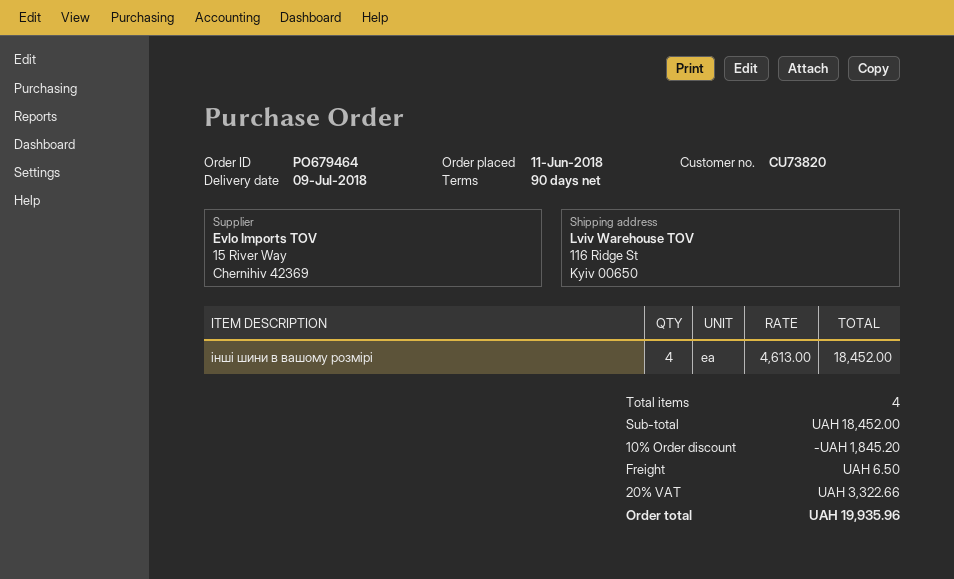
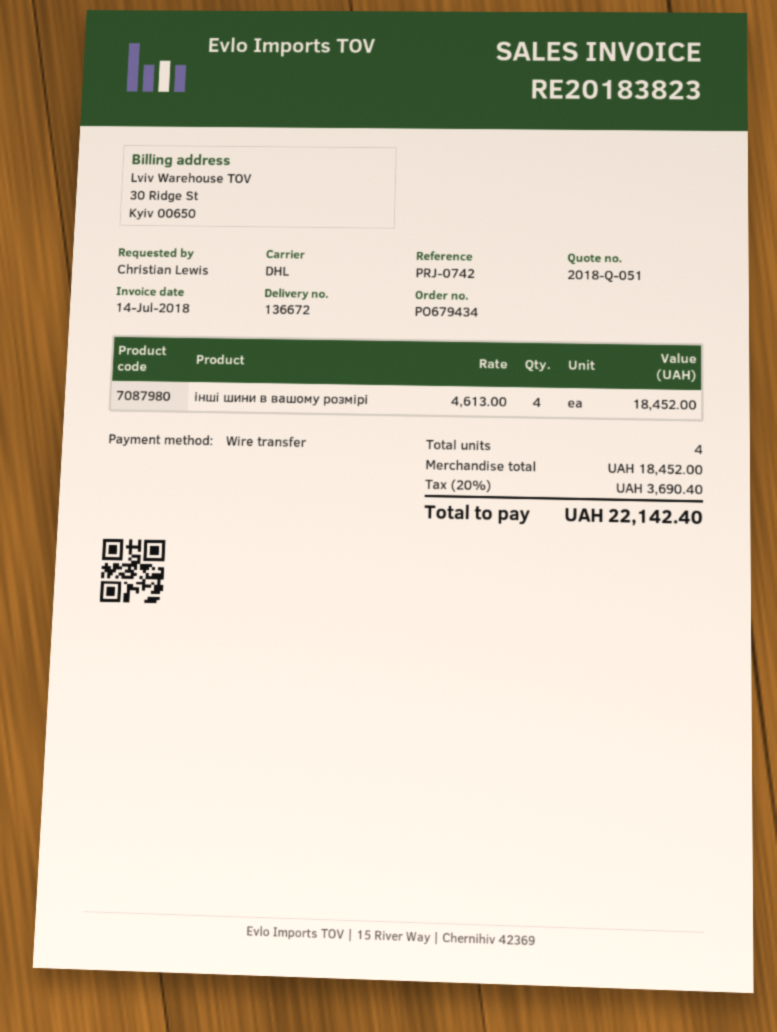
order number: PO679464 -> PO679434
discount: 10% = 1845.20 -> none
shipping: 6.50 -> none
tax: 20% = 3322.66 -> 20% = 3690.40
total: 19935.96 -> 22142.40

